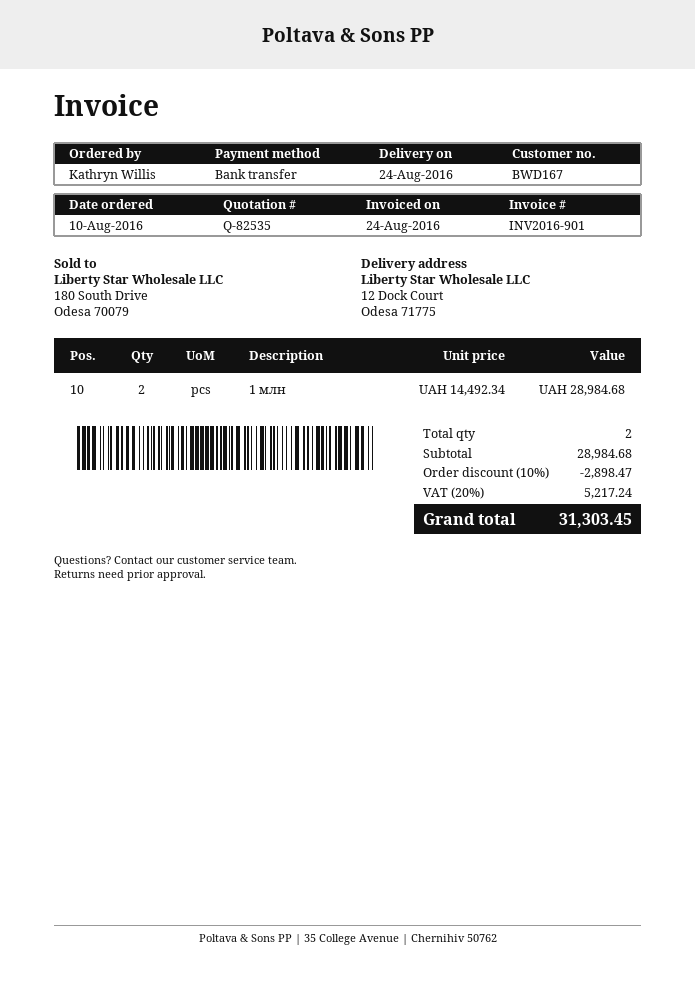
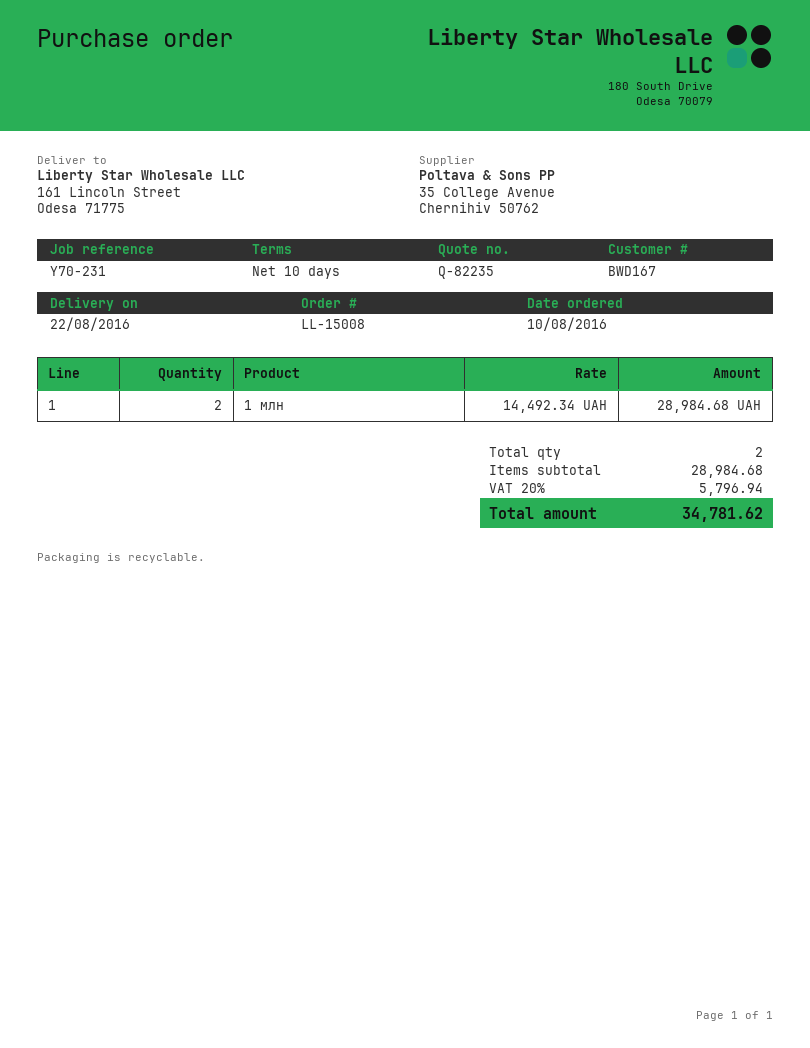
quote number: Q-82535 -> Q-82235
delivery date: 2016-08-24 -> 2016-08-22
ship to: 12 Dock Court, Odesa 71775 -> 161 Lincoln Street, Odesa 71775
discount: 10% = 2898.47 -> none
tax: 20% = 5217.24 -> 20% = 5796.94
total: 31303.45 -> 34781.62

